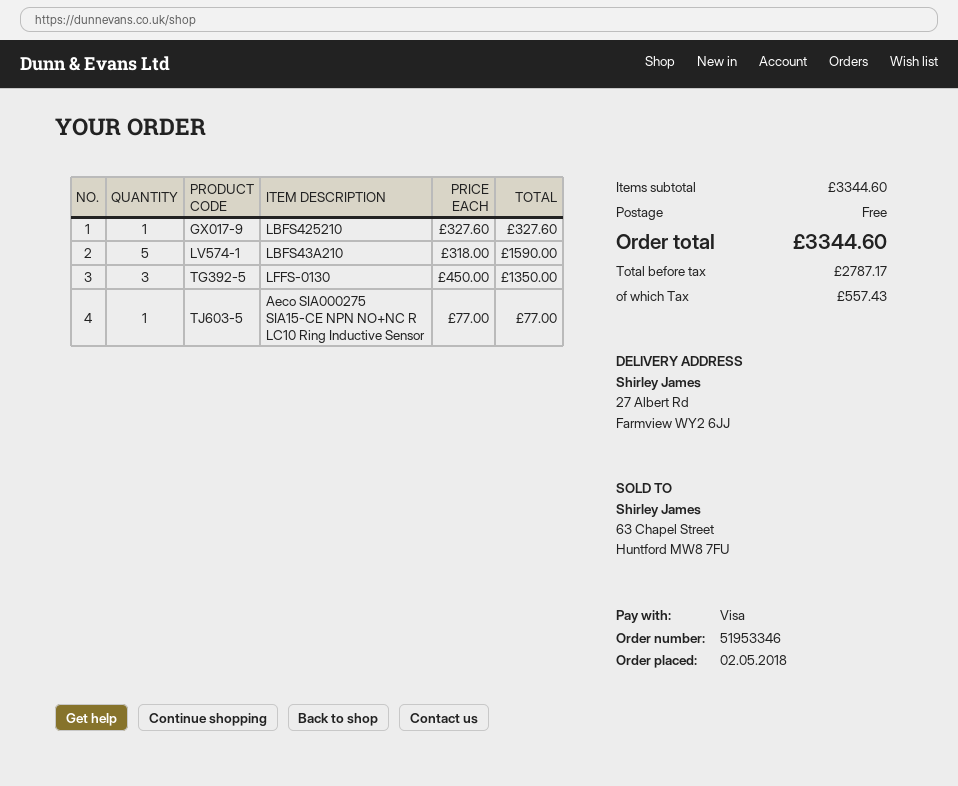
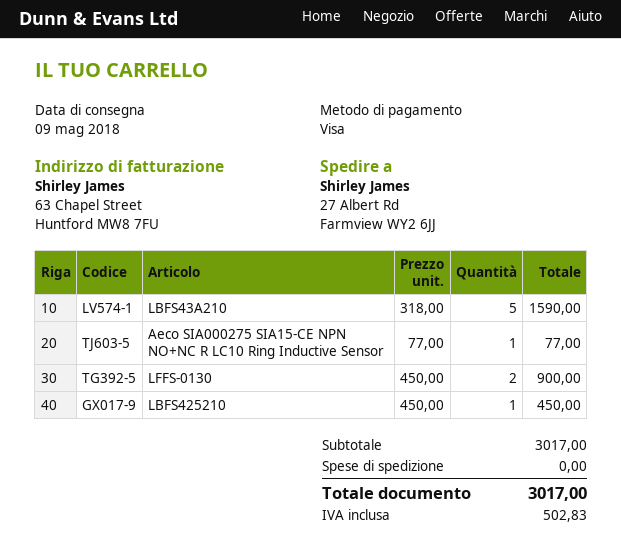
LBFS425210: 1 x 327.60 = 327.60 -> 1 x 450.00 = 450.00
LFFS-0130: 3 x 450.00 = 1350.00 -> 2 x 450.00 = 900.00
subtotal: 3344.60 -> 3017.00
tax: 557.43 -> 502.83
total: 3344.60 -> 3017.00

